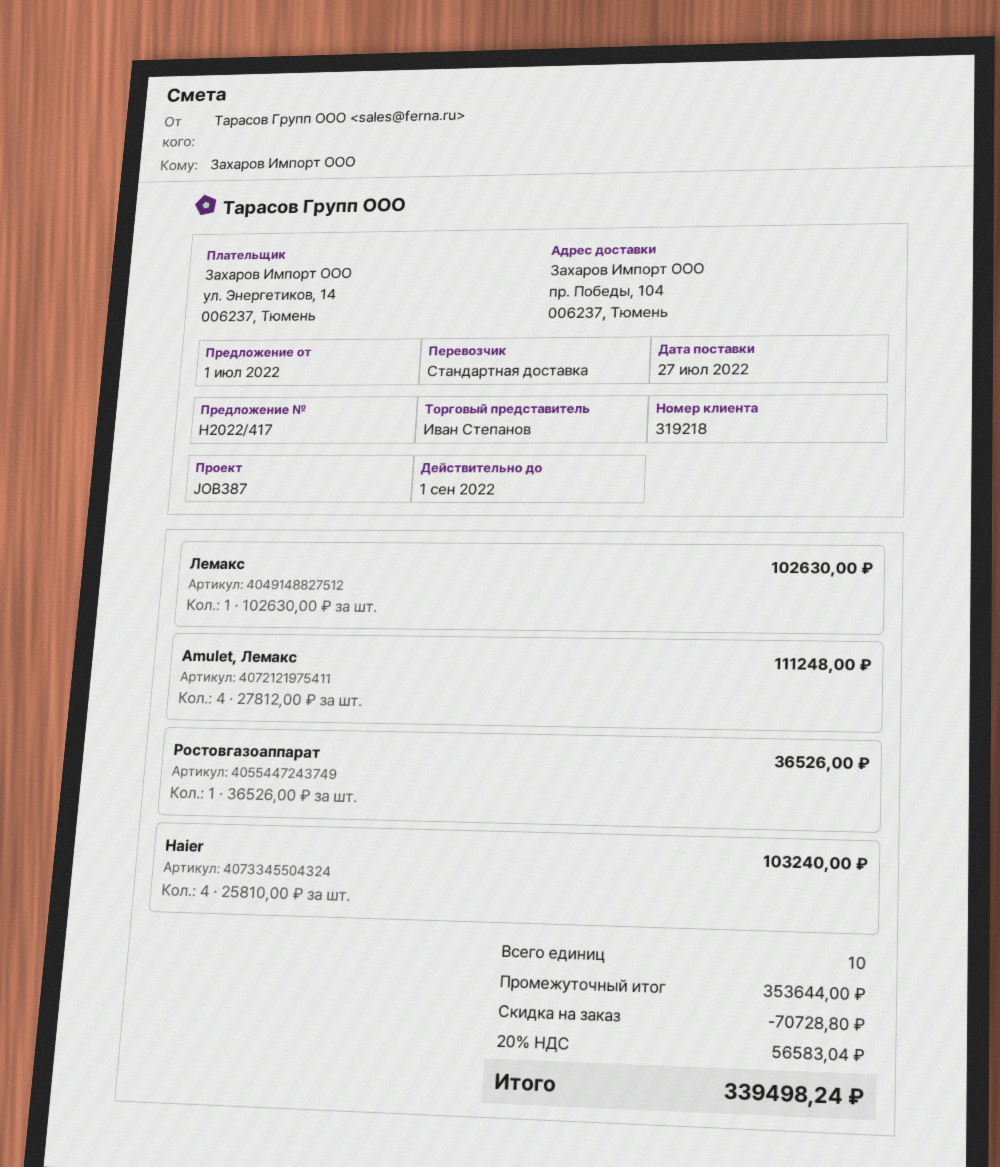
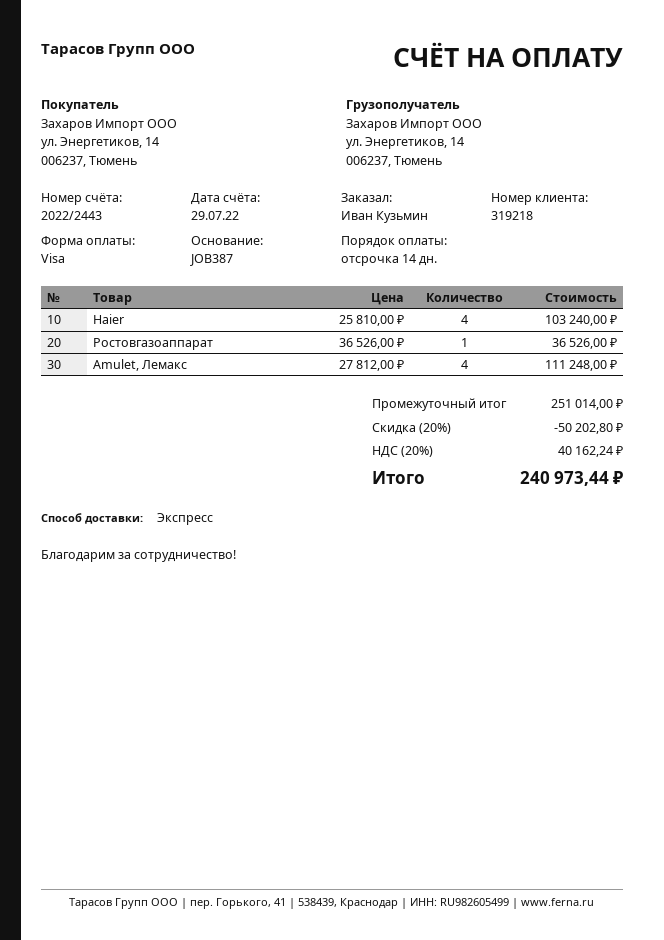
shipping method: standard -> express
ship to: пр. Победы, 104, 006237, Тюмень -> ул. Энергетиков, 14, 006237, Тюмень
Лемакс: 1 x 102630.00 = 102630.00 -> none
subtotal: 353644.00 -> 251014.00
discount: 70728.80 -> 50202.80
tax: 20% = 56583.04 -> 20% = 40162.24
total: 339498.24 -> 240973.44

